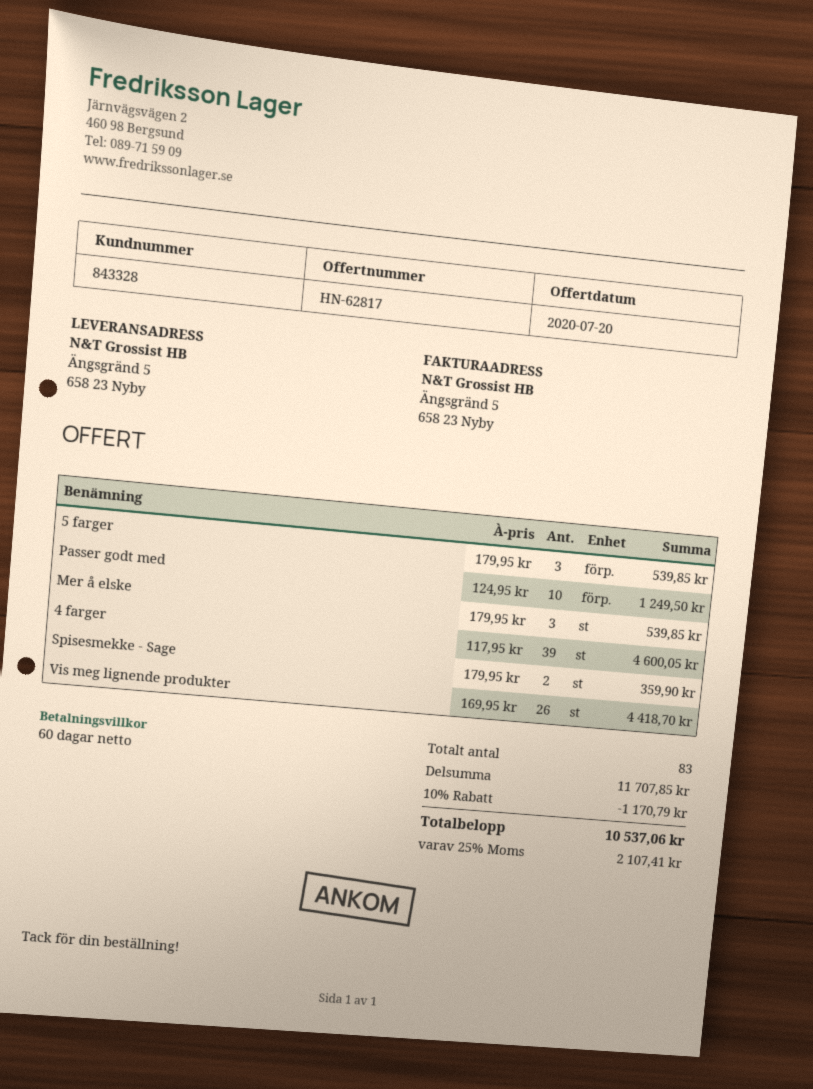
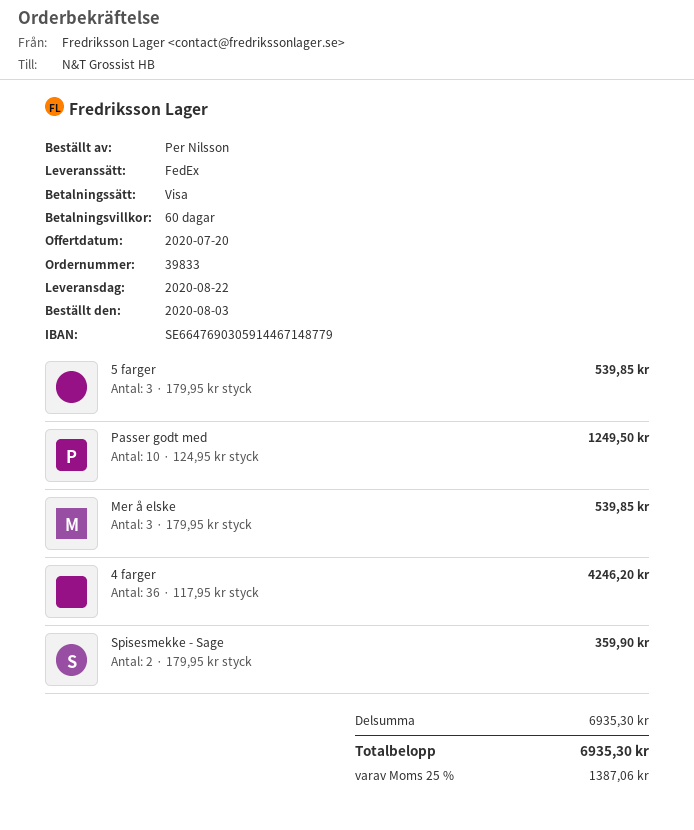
4 farger: 39 x 117.95 = 4600.05 -> 36 x 117.95 = 4246.20
Vis meg lignende produkter: 26 x 169.95 = 4418.70 -> none
subtotal: 11707.85 -> 6935.30
discount: 10% = 1170.79 -> none
tax: 25% = 2107.41 -> 25% = 1387.06
total: 10537.06 -> 6935.30

